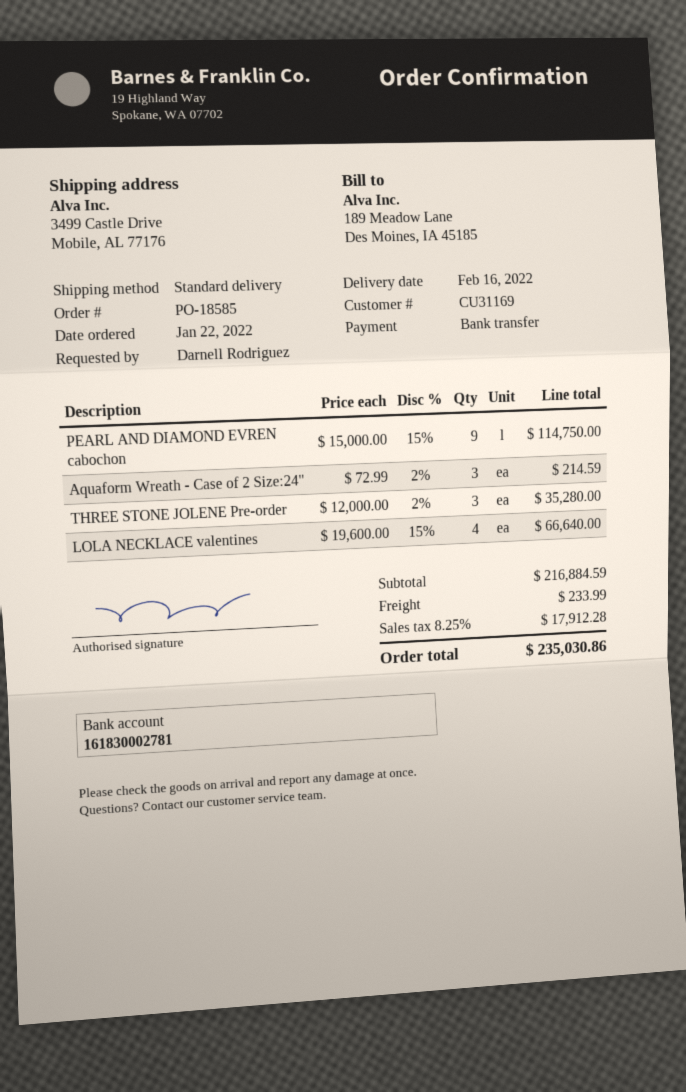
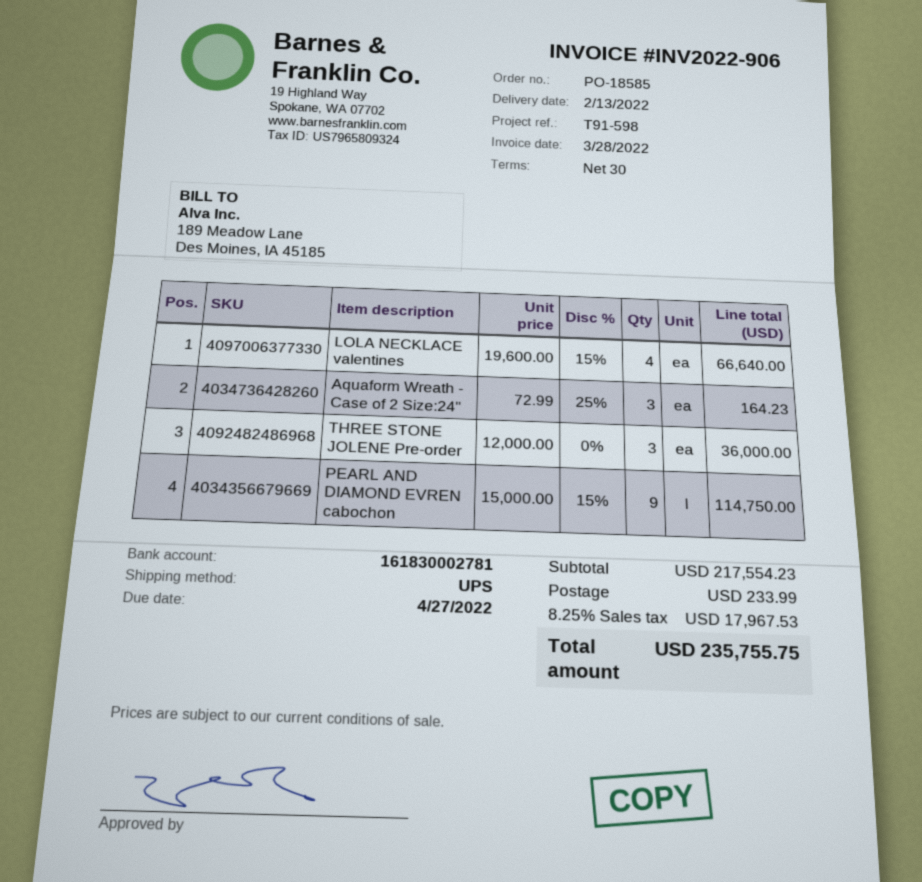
delivery date: 2022-02-16 -> 2022-02-13
shipping method: standard -> UPS
Aquaform Wreath - Case of 2 Size:24": 3 x 72.99 - 2% = 214.59 -> 3 x 72.99 - 25% = 164.23
THREE STONE JOLENE Pre-order: 3 x 12000.00 - 2% = 35280.00 -> 3 x 12000.00 = 36000.00
subtotal: 216884.59 -> 217554.23
tax: 8.25% = 17912.28 -> 8.25% = 17967.53
total: 235030.86 -> 235755.75

